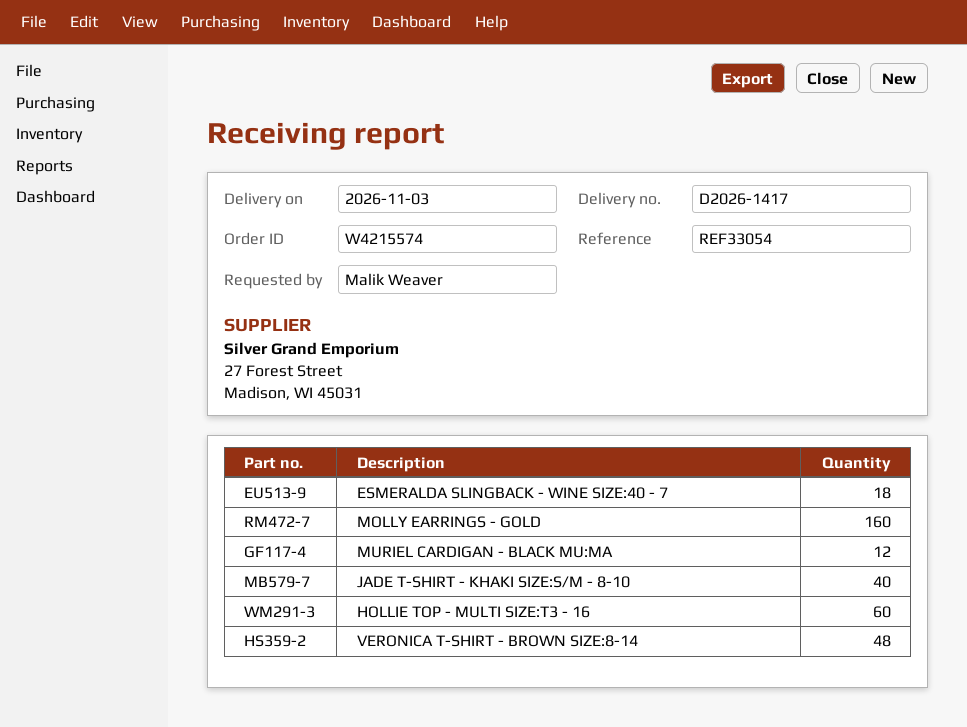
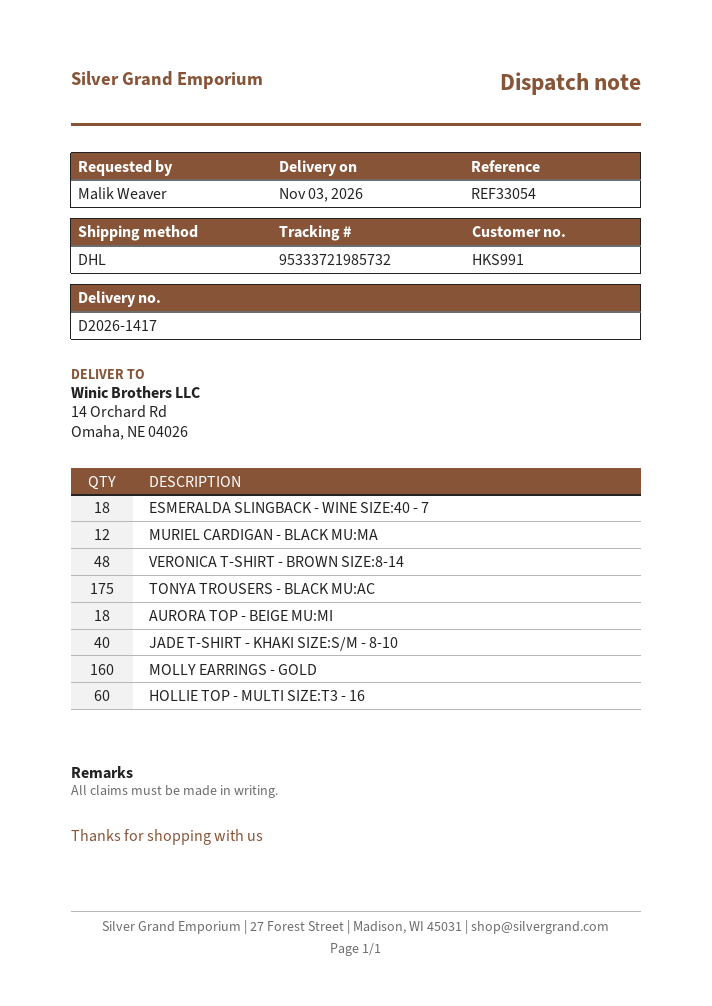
TONYA TROUSERS - BLACK MU:AC: none -> 175
AURORA TOP - BEIGE MU:MI: none -> 18

